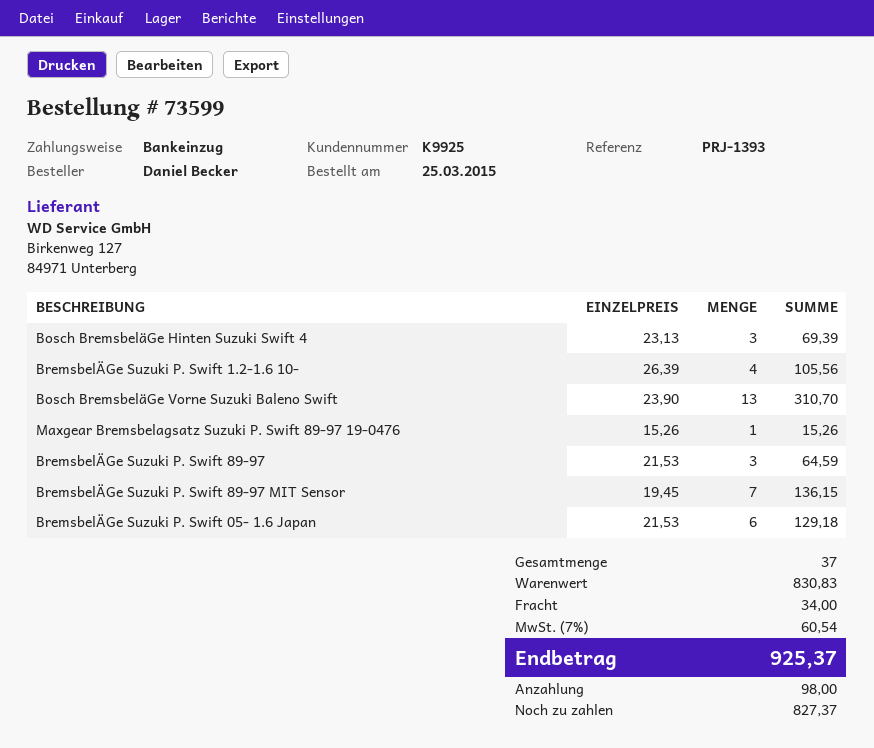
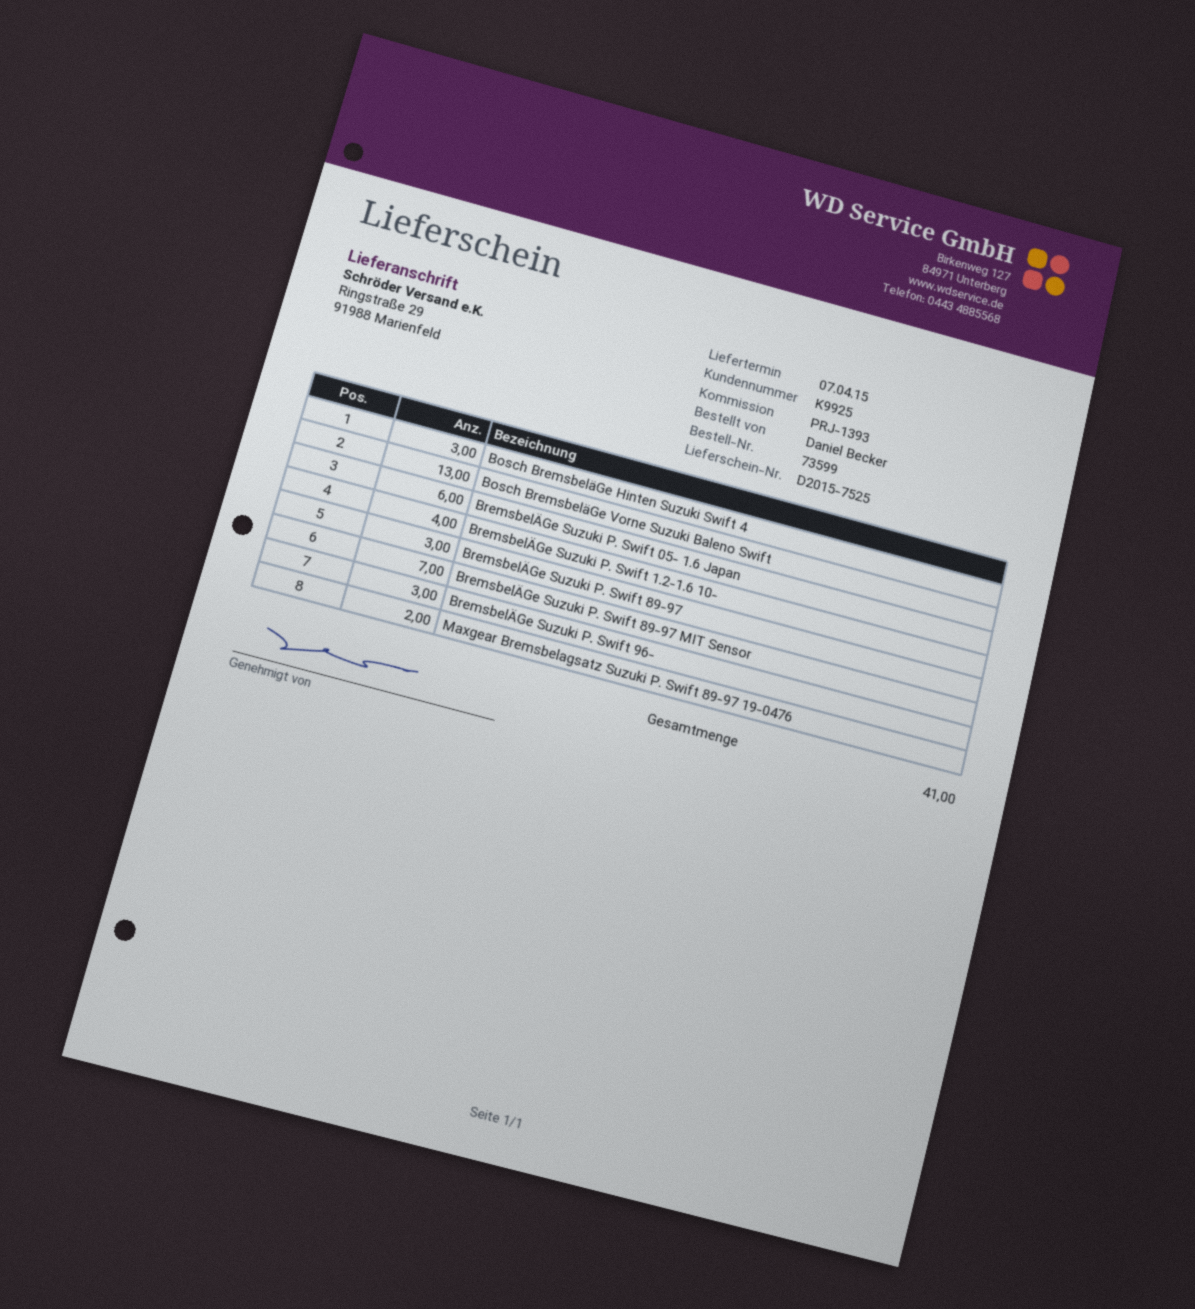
Maxgear Bremsbelagsatz Suzuki P. Swift 89-97 19-0476: 1 -> 2
BremsbelÄGe Suzuki P. Swift 96-: none -> 3
total quantity: 37 -> 41

